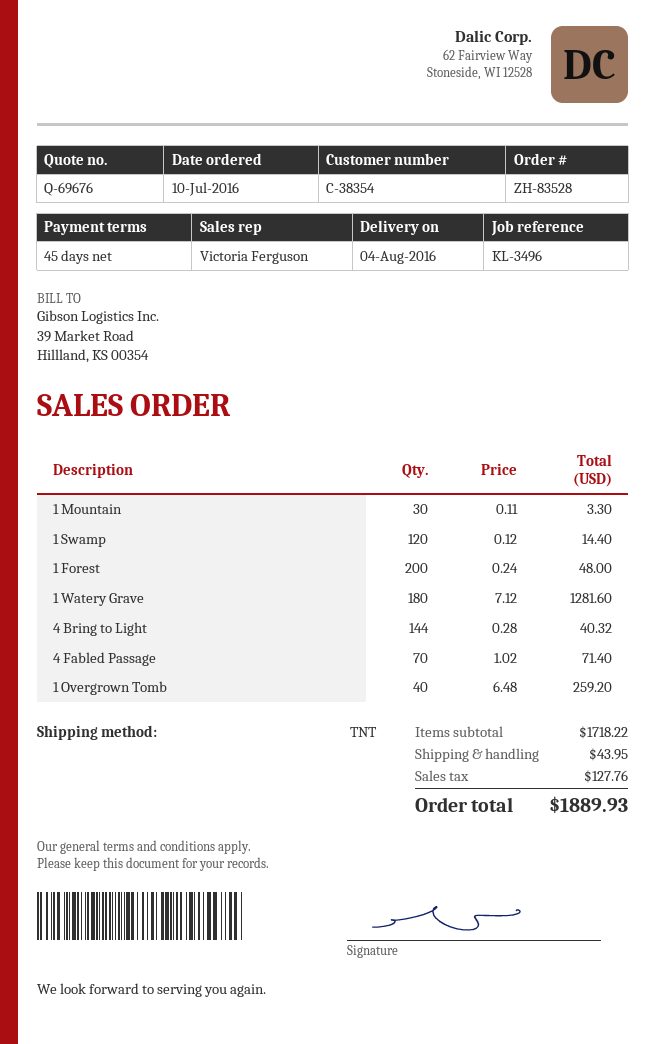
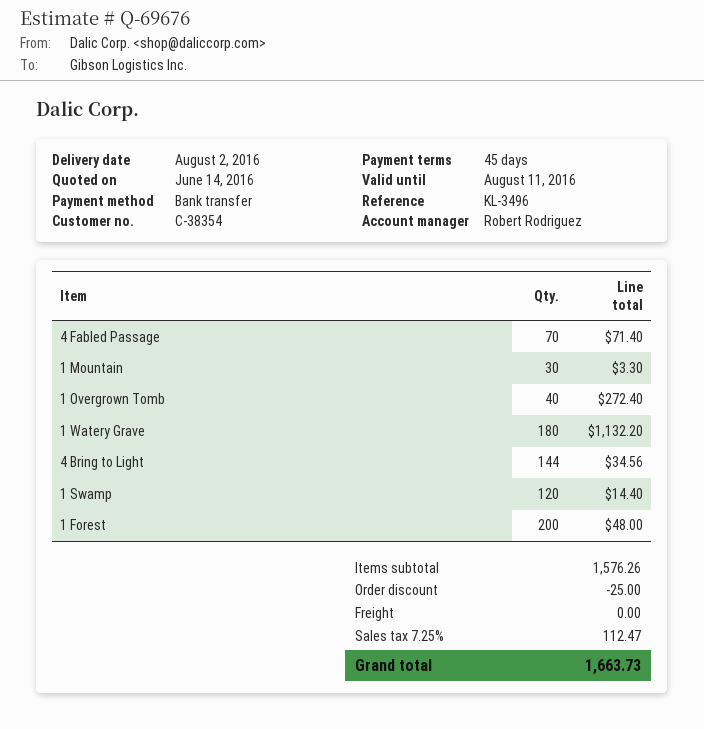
delivery date: 2016-08-04 -> 2016-08-02
sales rep: Victoria Ferguson -> Robert Rodriguez
1 Watery Grave: 180 for 1281.60 -> 180 for 1132.20
4 Bring to Light: 144 for 40.32 -> 144 for 34.56
1 Overgrown Tomb: 40 for 259.20 -> 40 for 272.40
subtotal: 1718.22 -> 1576.26
discount: none -> 25.00
shipping: 43.95 -> 0.00
tax: 127.76 -> 112.47
total: 1889.93 -> 1663.73

